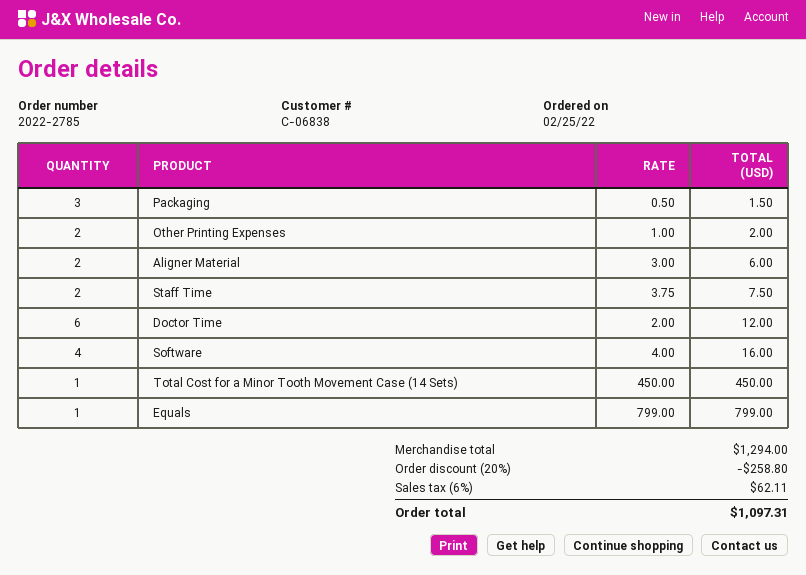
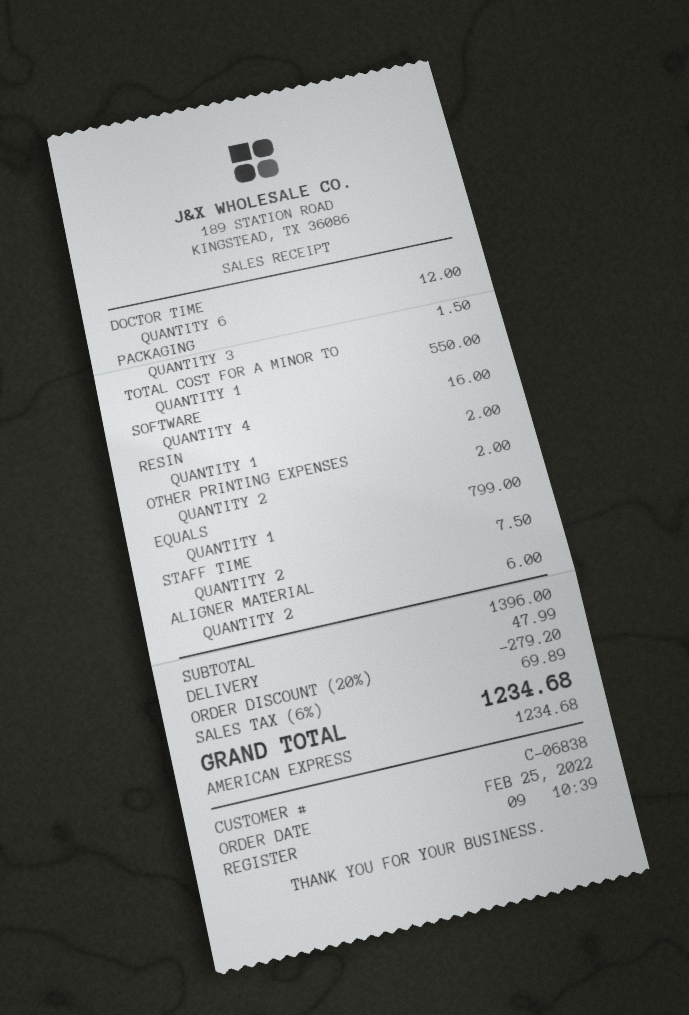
Total Cost for a Minor Tooth Movement Case (14 Sets): 1 for 450.00 -> 1 for 550.00
RESIN: none -> 1 for 2.00
subtotal: 1294.00 -> 1396.00
discount: 20% = 258.80 -> 20% = 279.20
shipping: none -> 47.99
tax: 6% = 62.11 -> 6% = 69.89
total: 1097.31 -> 1234.68

